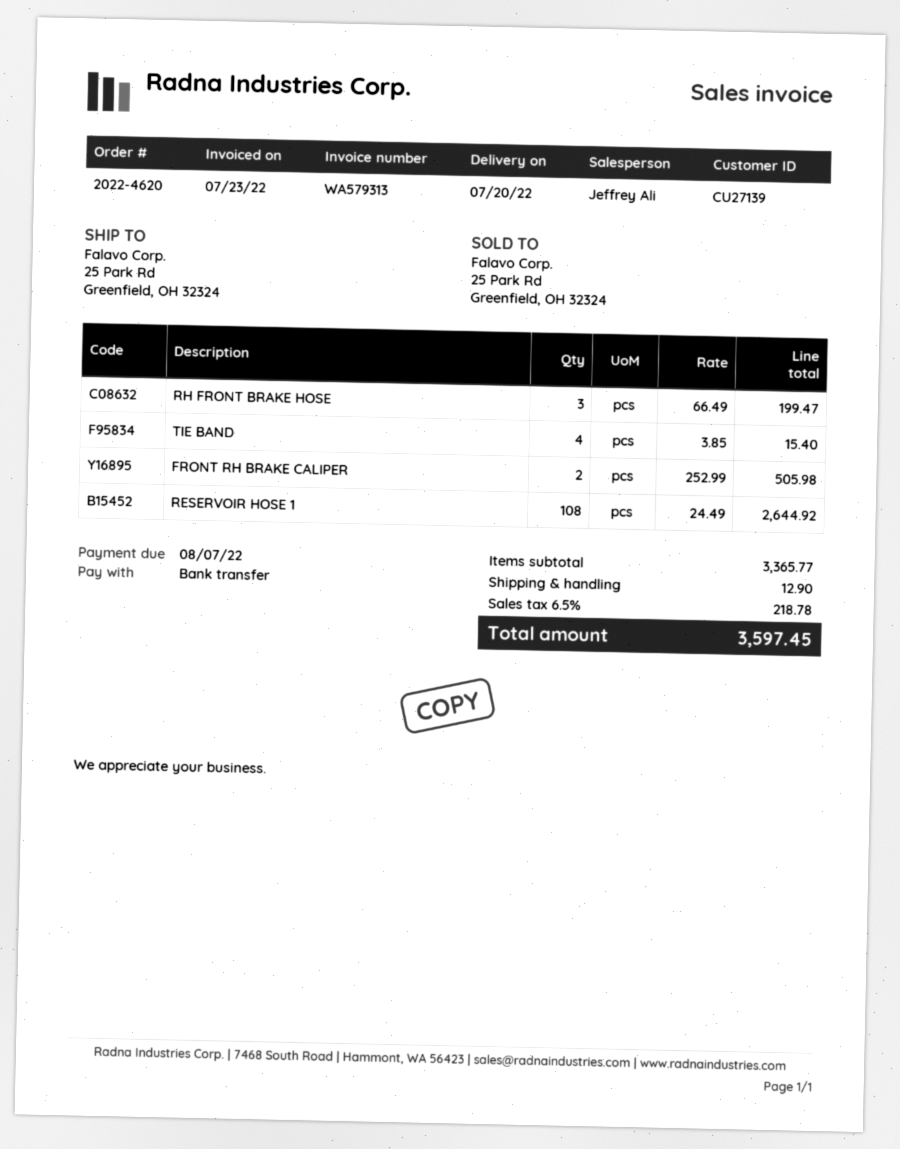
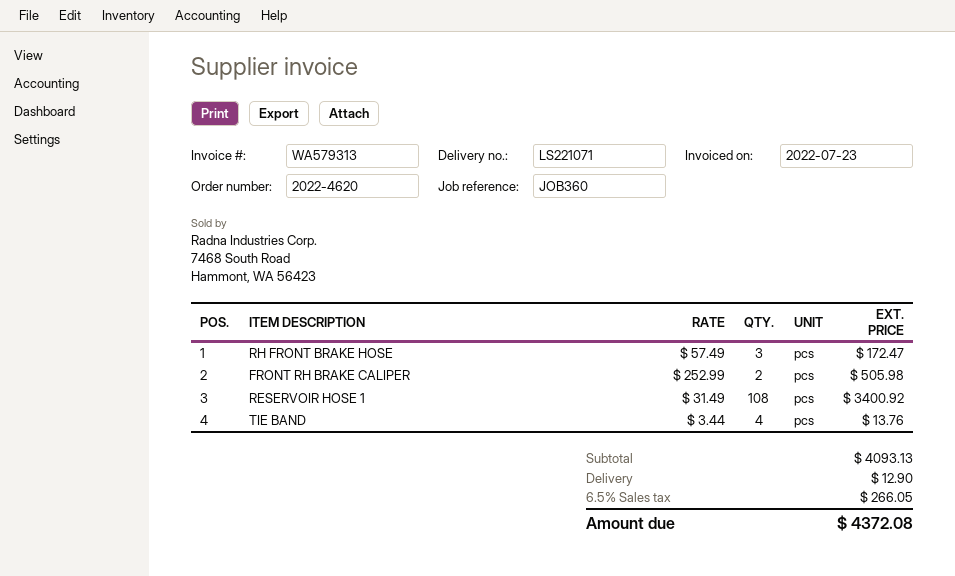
RH FRONT BRAKE HOSE: 3 x 66.49 = 199.47 -> 3 x 57.49 = 172.47
TIE BAND: 4 x 3.85 = 15.40 -> 4 x 3.44 = 13.76
RESERVOIR HOSE 1: 108 x 24.49 = 2644.92 -> 108 x 31.49 = 3400.92
subtotal: 3365.77 -> 4093.13
tax: 6.5% = 218.78 -> 6.5% = 266.05
total: 3597.45 -> 4372.08

